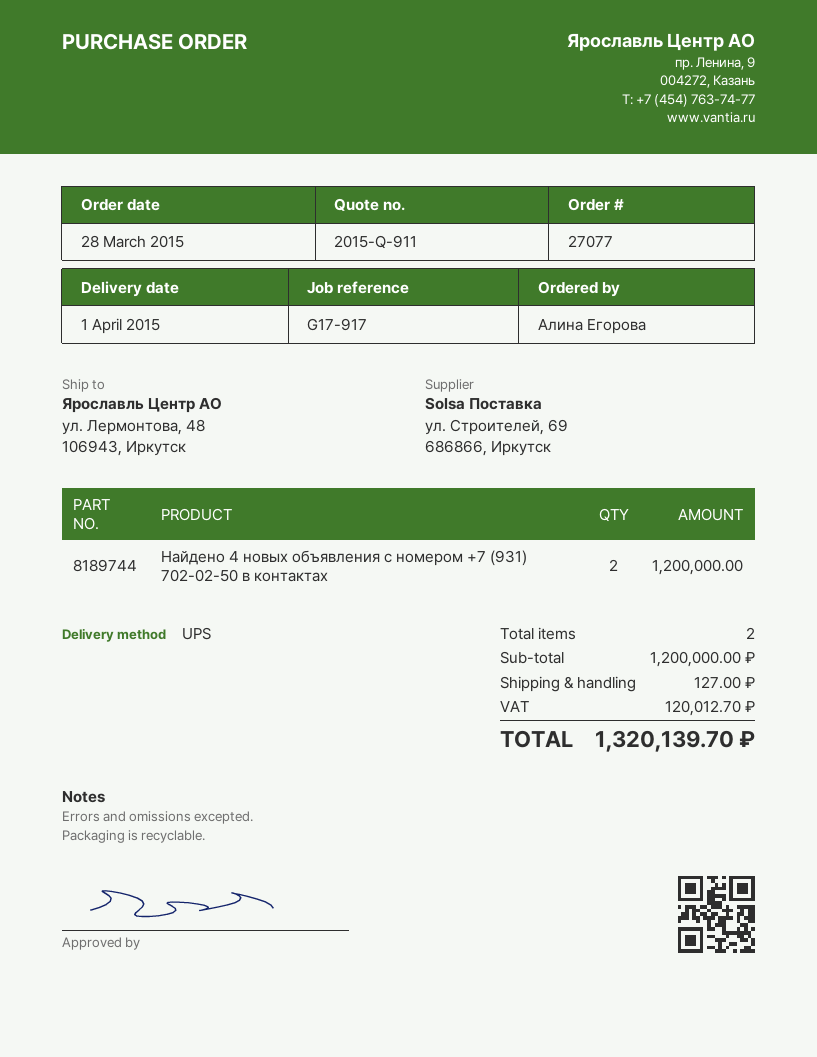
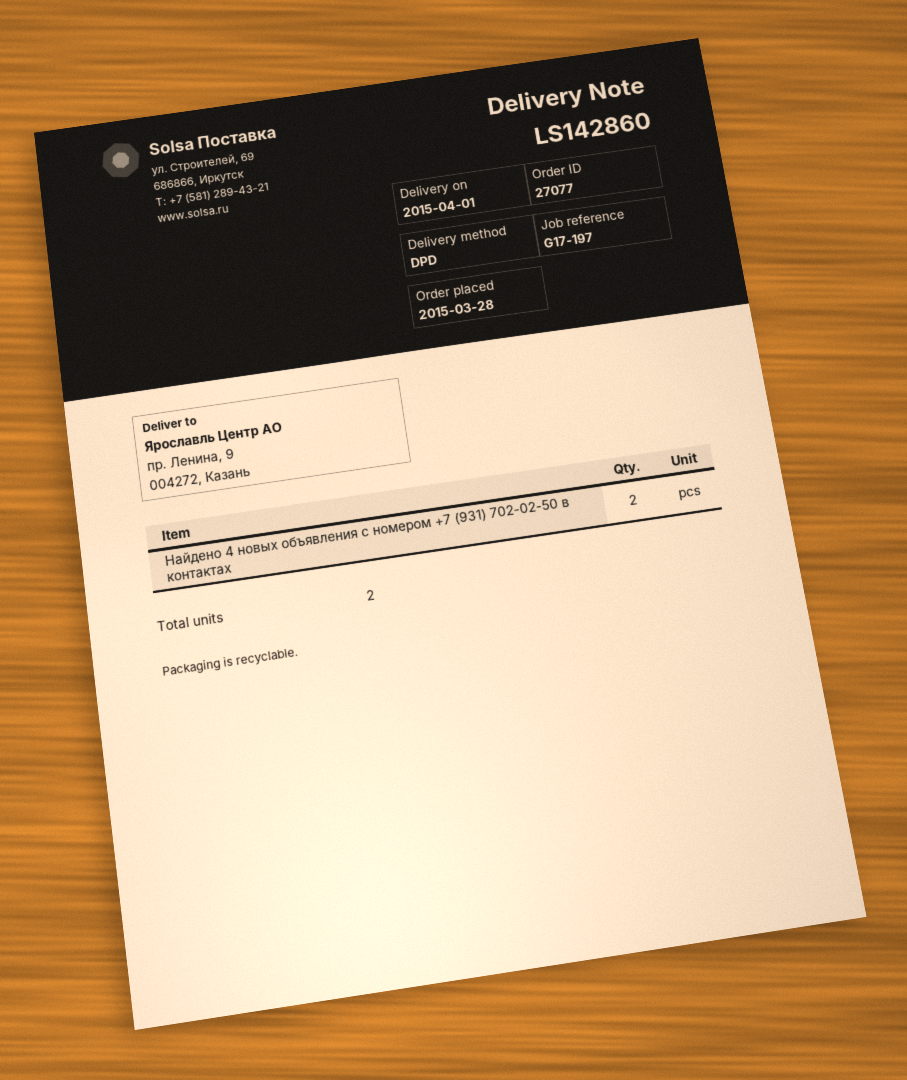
reference: G17-917 -> G17-197
shipping method: UPS -> DPD
ship to: ул. Лермонтова, 48, 106943, Иркутск -> пр. Ленина, 9, 004272, Казань

